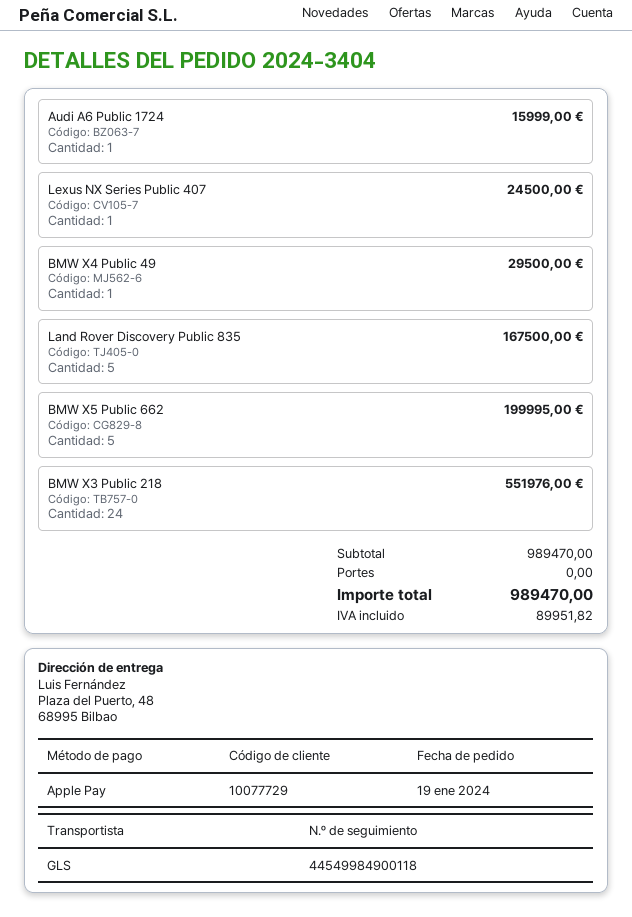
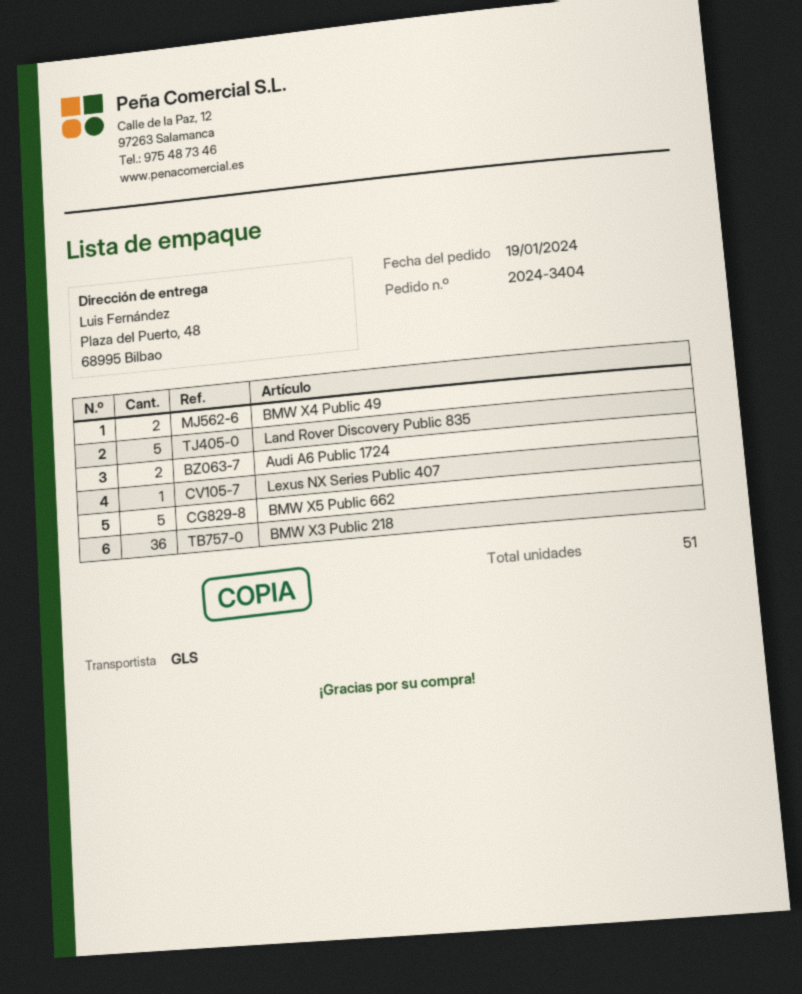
Audi A6 Public 1724: 1 -> 2
BMW X4 Public 49: 1 -> 2
BMW X3 Public 218: 24 -> 36

